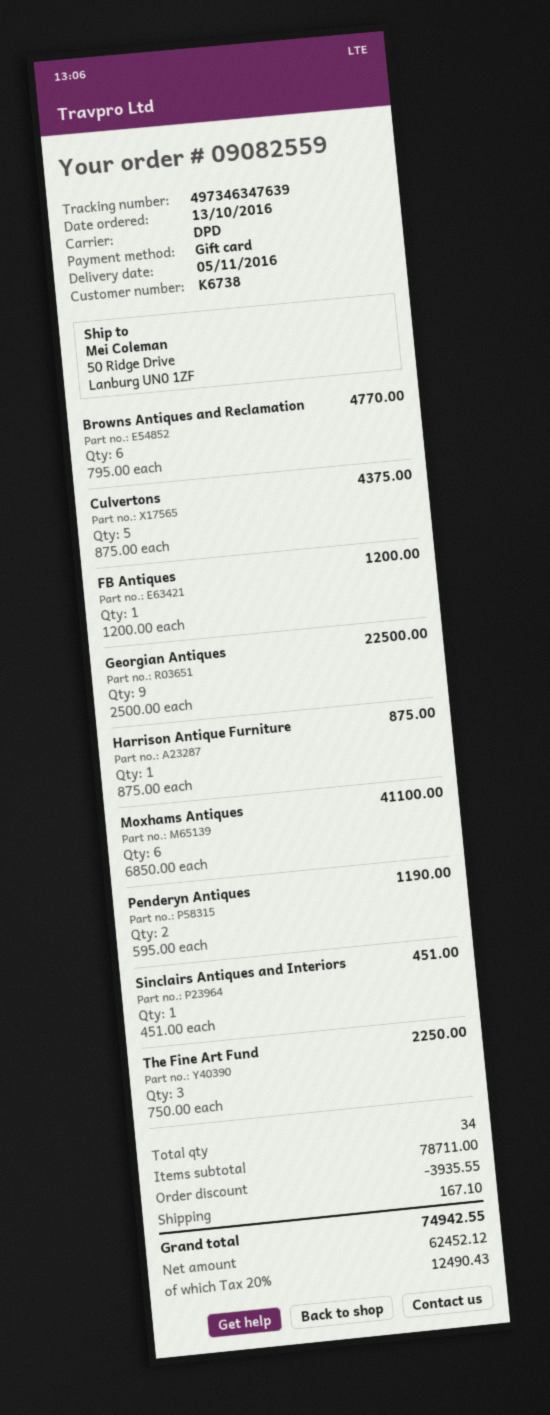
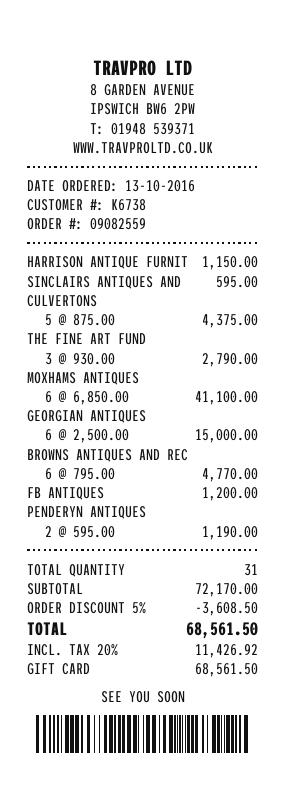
Georgian Antiques: 9 x 2500.00 = 22500.00 -> 6 x 2500.00 = 15000.00
Harrison Antique Furniture: 1 x 875.00 = 875.00 -> 1 x 1150.00 = 1150.00
Sinclairs Antiques and Interiors: 1 x 451.00 = 451.00 -> 1 x 595.00 = 595.00
The Fine Art Fund: 3 x 750.00 = 2250.00 -> 3 x 930.00 = 2790.00
total quantity: 34 -> 31
subtotal: 78711.00 -> 72170.00
discount: 3935.55 -> 3608.50
shipping: 167.10 -> none
tax: 20% = 12490.43 -> 20% = 11426.92
total: 74942.55 -> 68561.50

